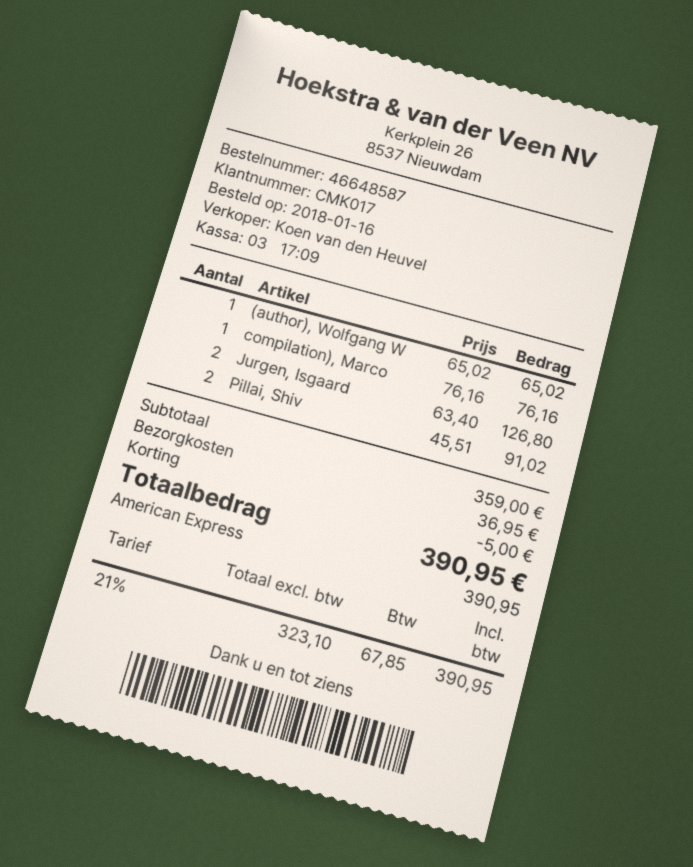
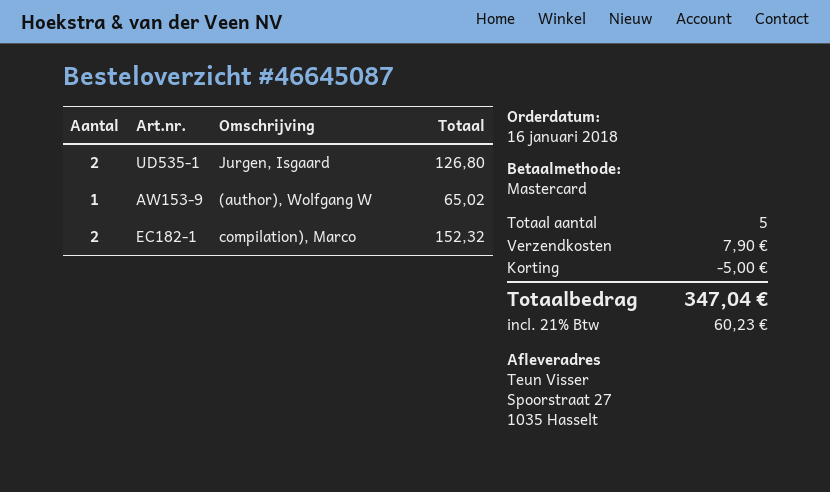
order number: 46648587 -> 46645087
payment method: American Express -> Mastercard
compilation), Marco: 1 for 76.16 -> 2 for 152.32
Pillai, Shiv: 2 for 91.02 -> none
shipping: 36.95 -> 7.90
tax: 21% = 67.85 -> 21% = 60.23
total: 390.95 -> 347.04

